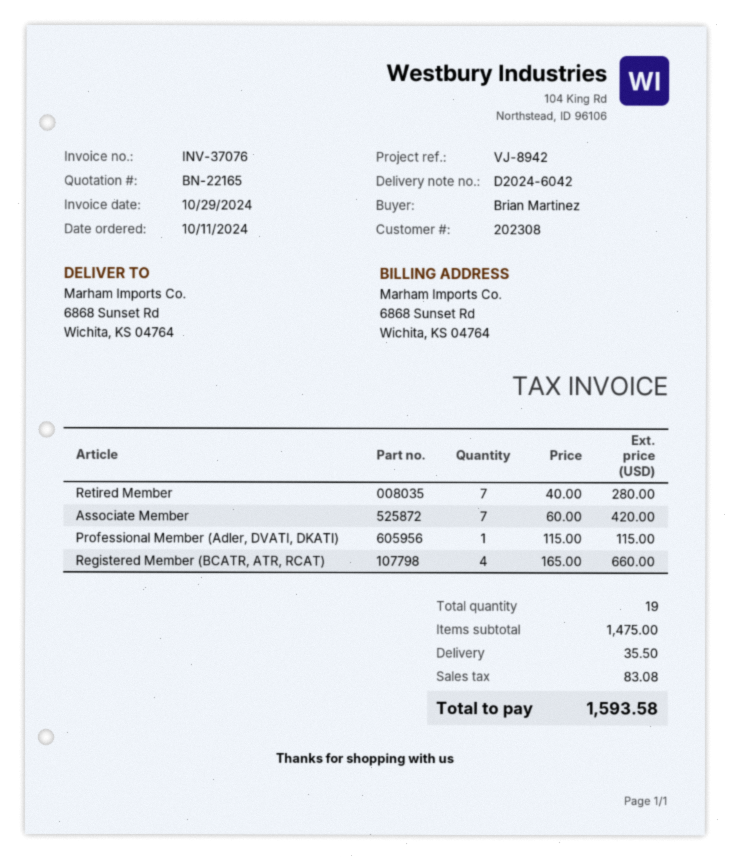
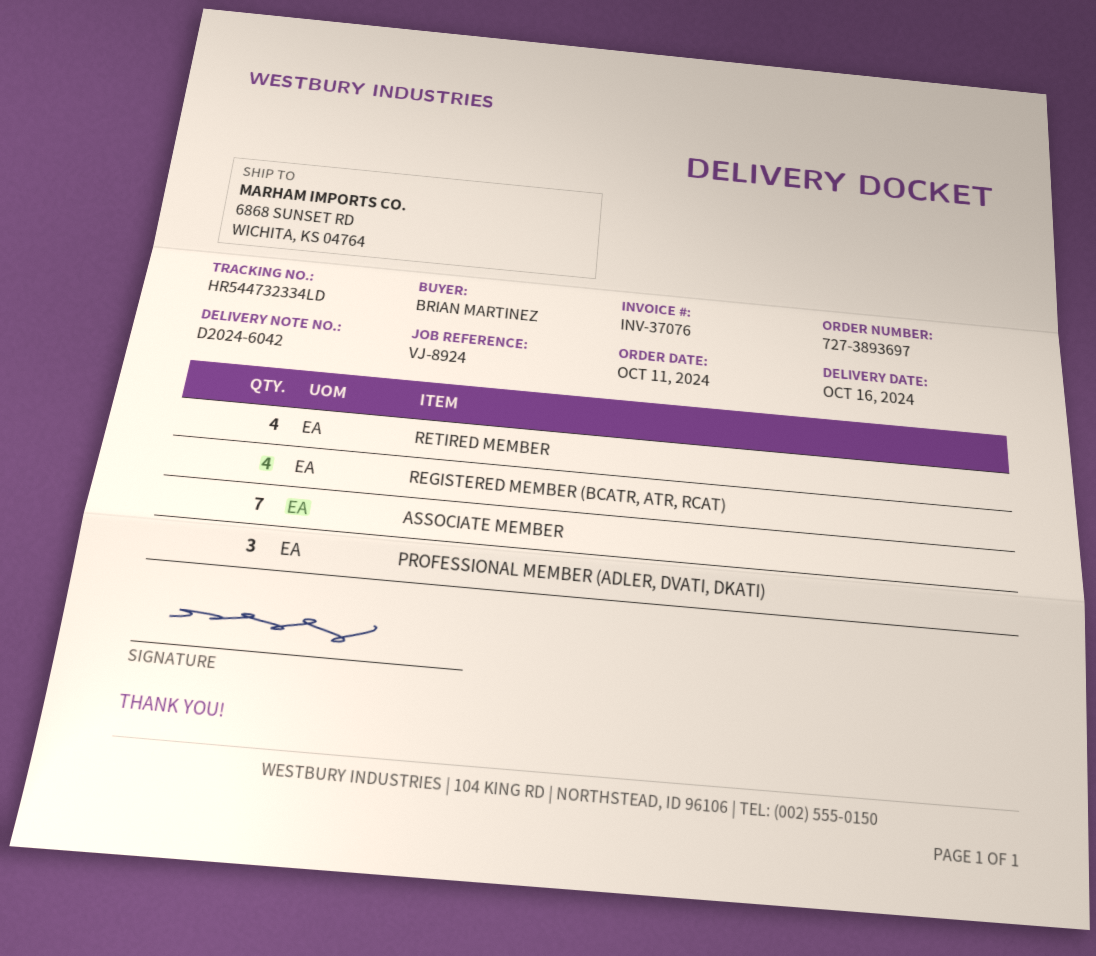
reference: VJ-8942 -> VJ-8924
Retired Member: 7 -> 4
Professional Member (Adler, DVATI, DKATI): 1 -> 3

